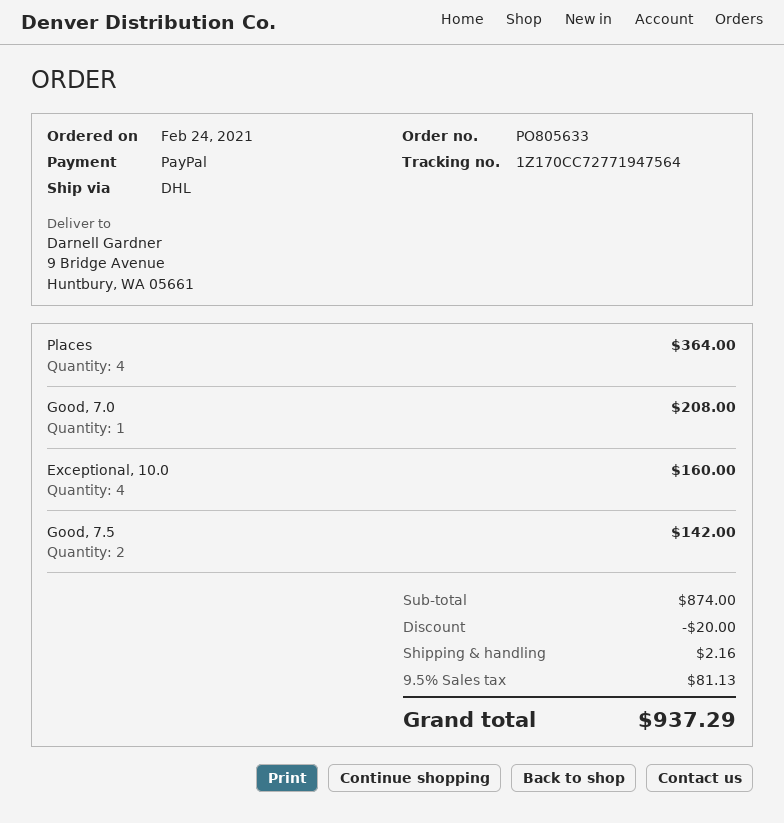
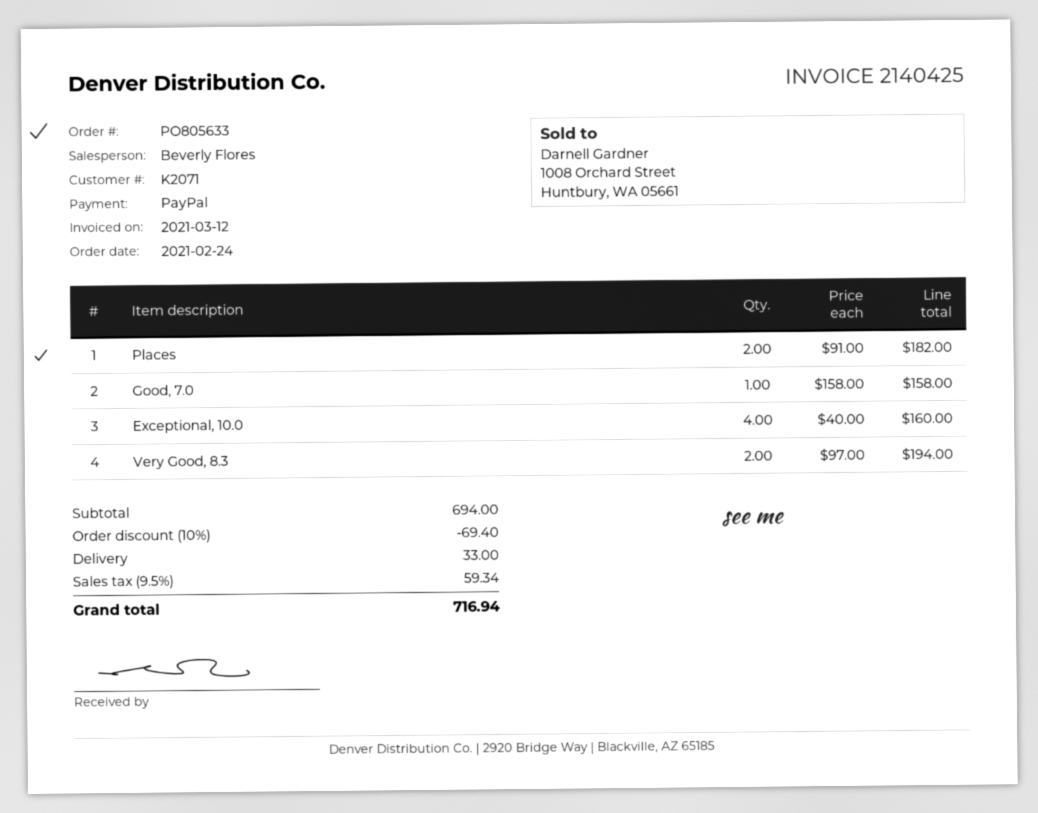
Places: 4 for 364.00 -> 2 for 182.00
Good, 7.0: 1 for 208.00 -> 1 for 158.00
Good, 7.5: 2 for 142.00 -> none
Very Good, 8.3: none -> 2 for 194.00
subtotal: 874.00 -> 694.00
discount: 20.00 -> 69.40
shipping: 2.16 -> 33.00
tax: 9.5% = 81.13 -> 9.5% = 59.34
total: 937.29 -> 716.94

